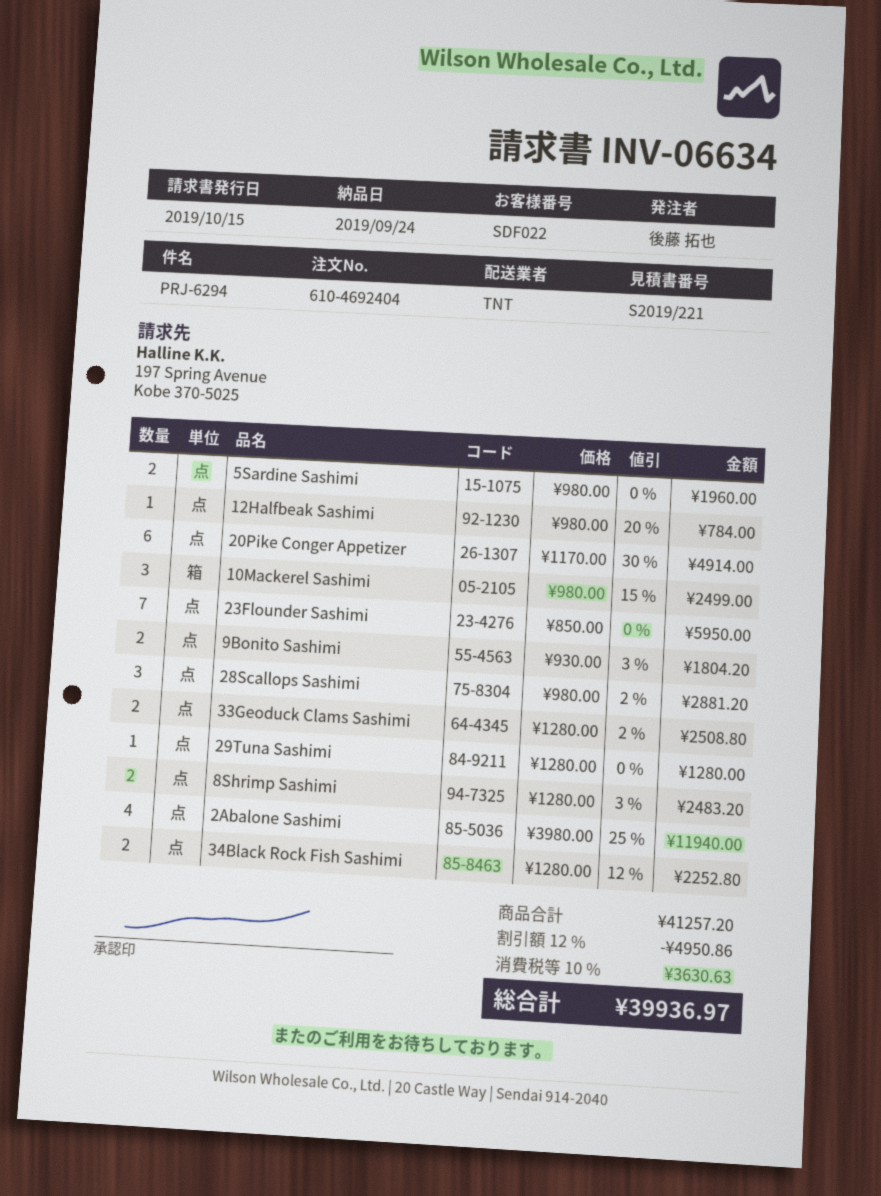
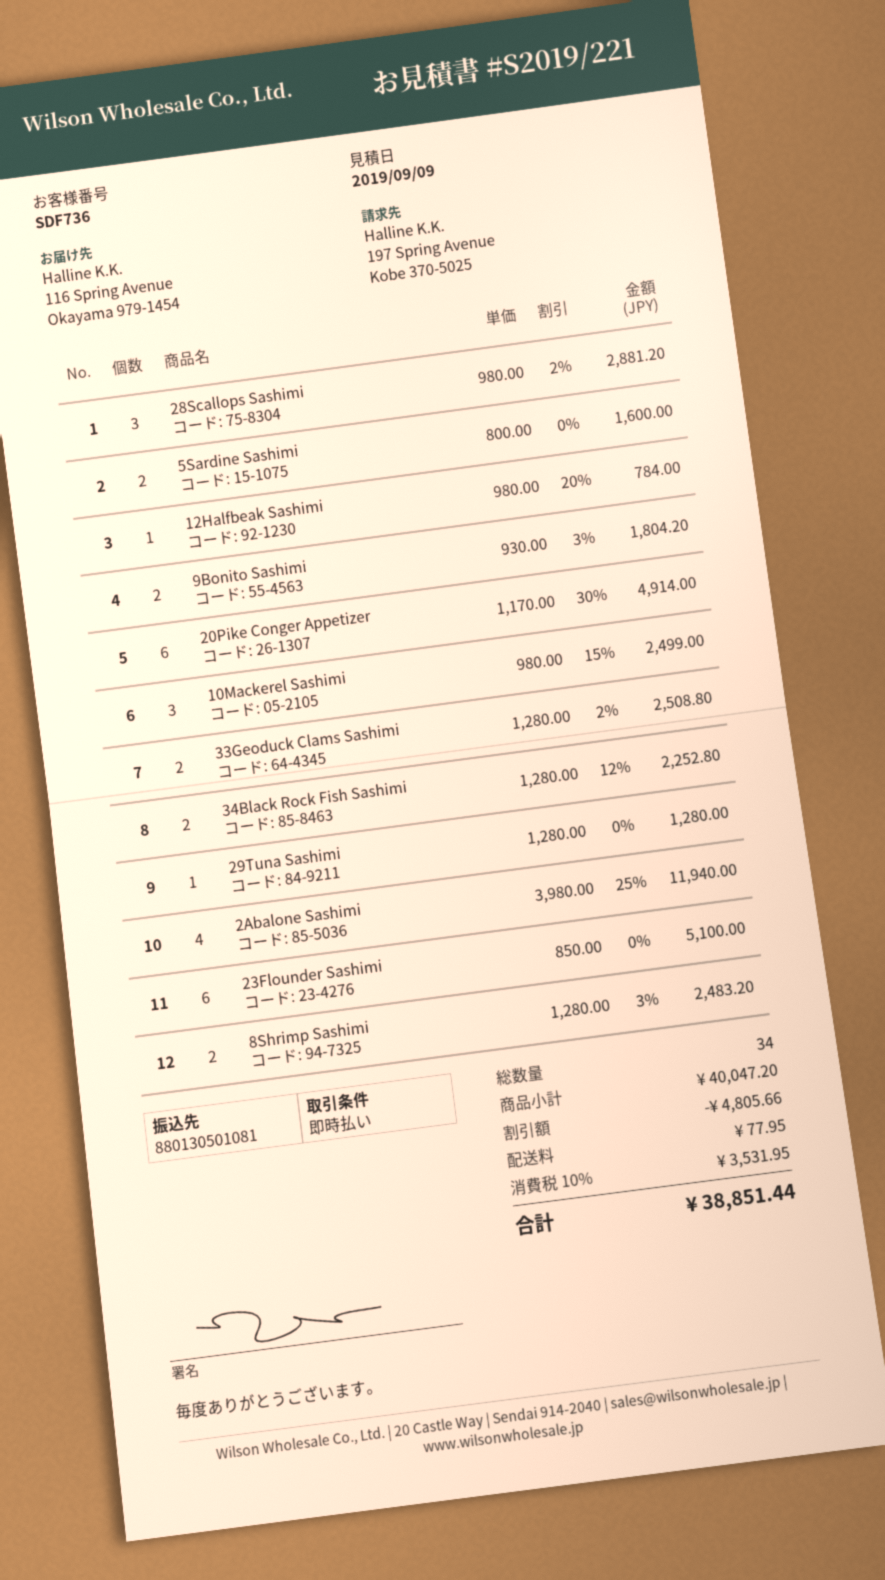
customer number: SDF022 -> SDF736
5Sardine Sashimi: 2 x 980.00 = 1960.00 -> 2 x 800.00 = 1600.00
23Flounder Sashimi: 7 x 850.00 = 5950.00 -> 6 x 850.00 = 5100.00
subtotal: 41257.20 -> 40047.20
discount: 4950.86 -> 4805.66
shipping: none -> 77.95
tax: 10% = 3630.63 -> 10% = 3531.95
total: 39936.97 -> 38851.44

